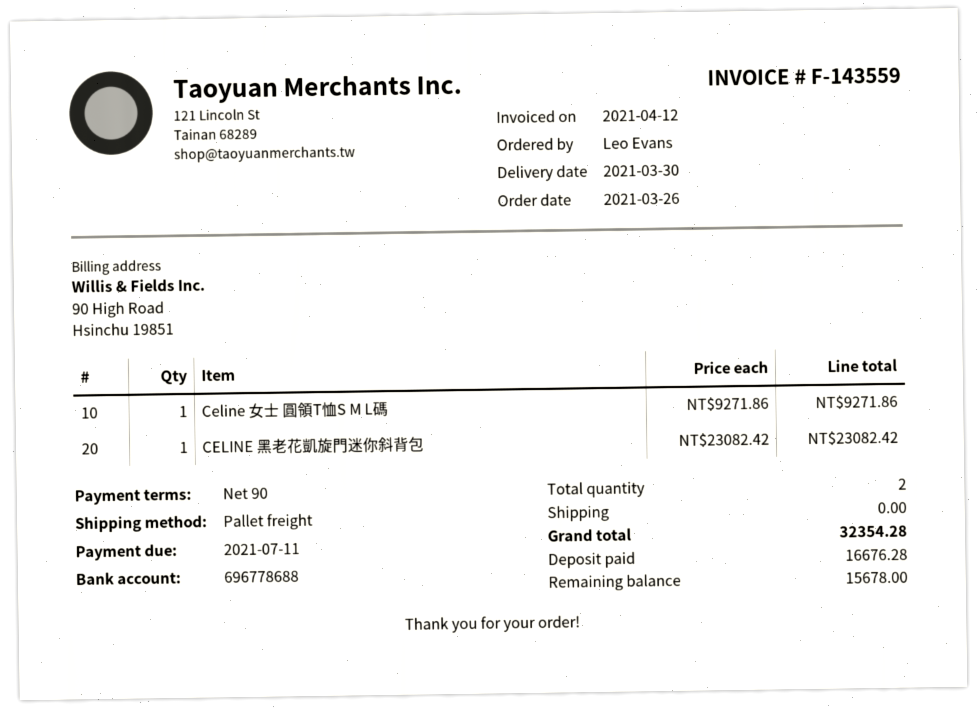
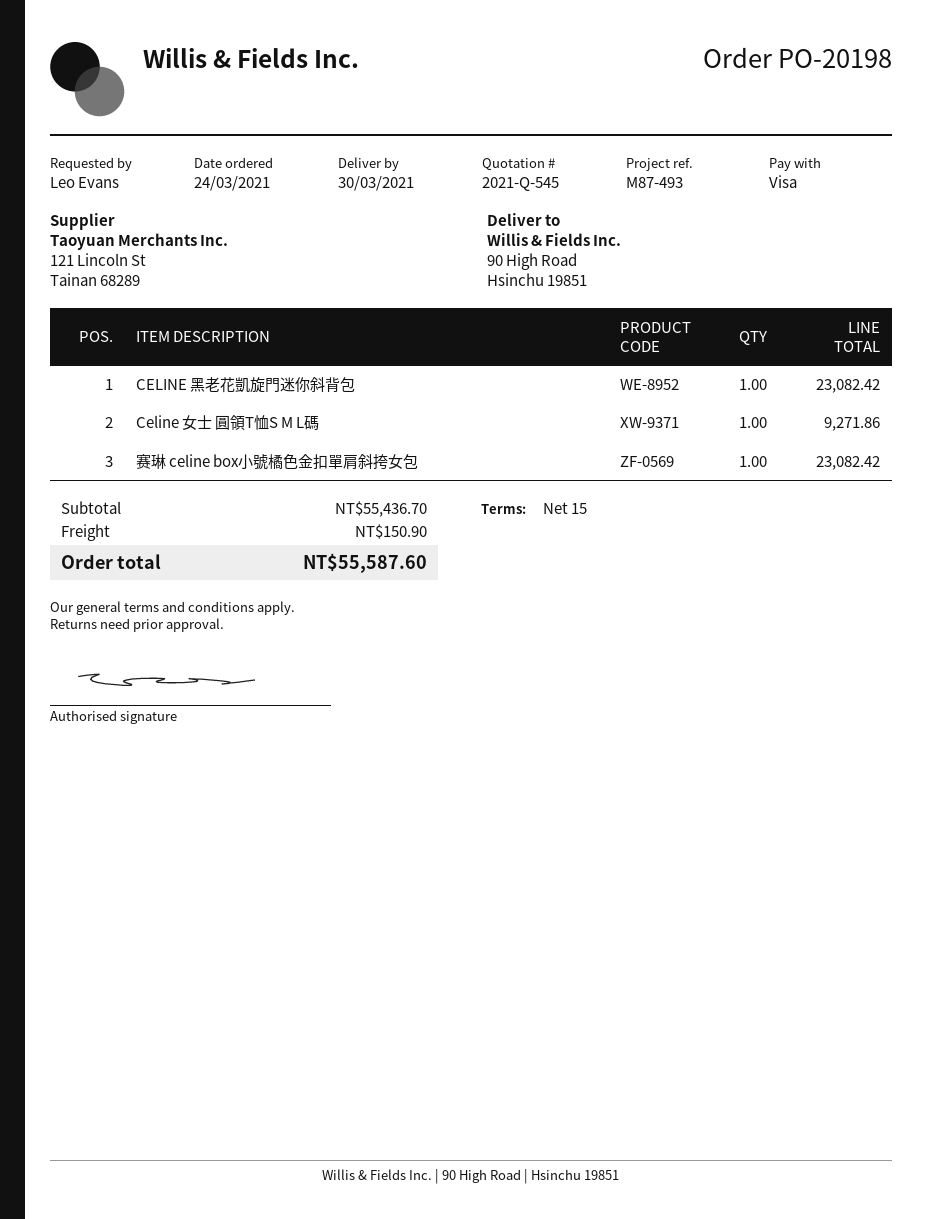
order date: 2021-03-26 -> 2021-03-24
payment terms: 90 days -> 15 days
赛琳 celine box小號橘色金扣單肩斜挎女包: none -> 1 for 23082.42
shipping: 0.00 -> 150.90
total: 32354.28 -> 55587.60

